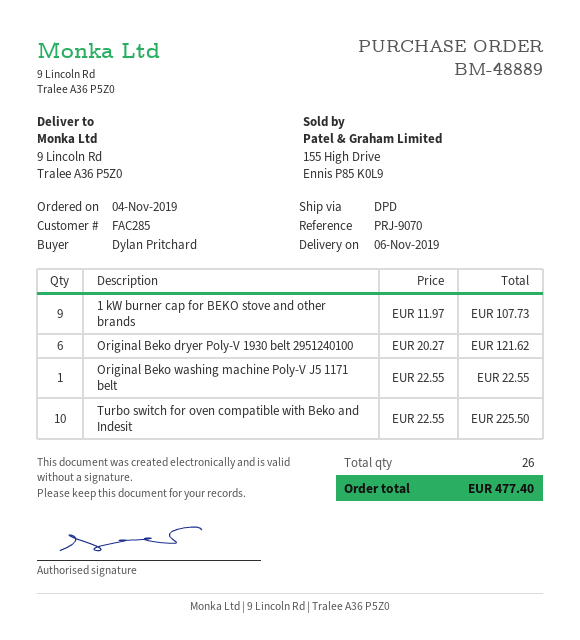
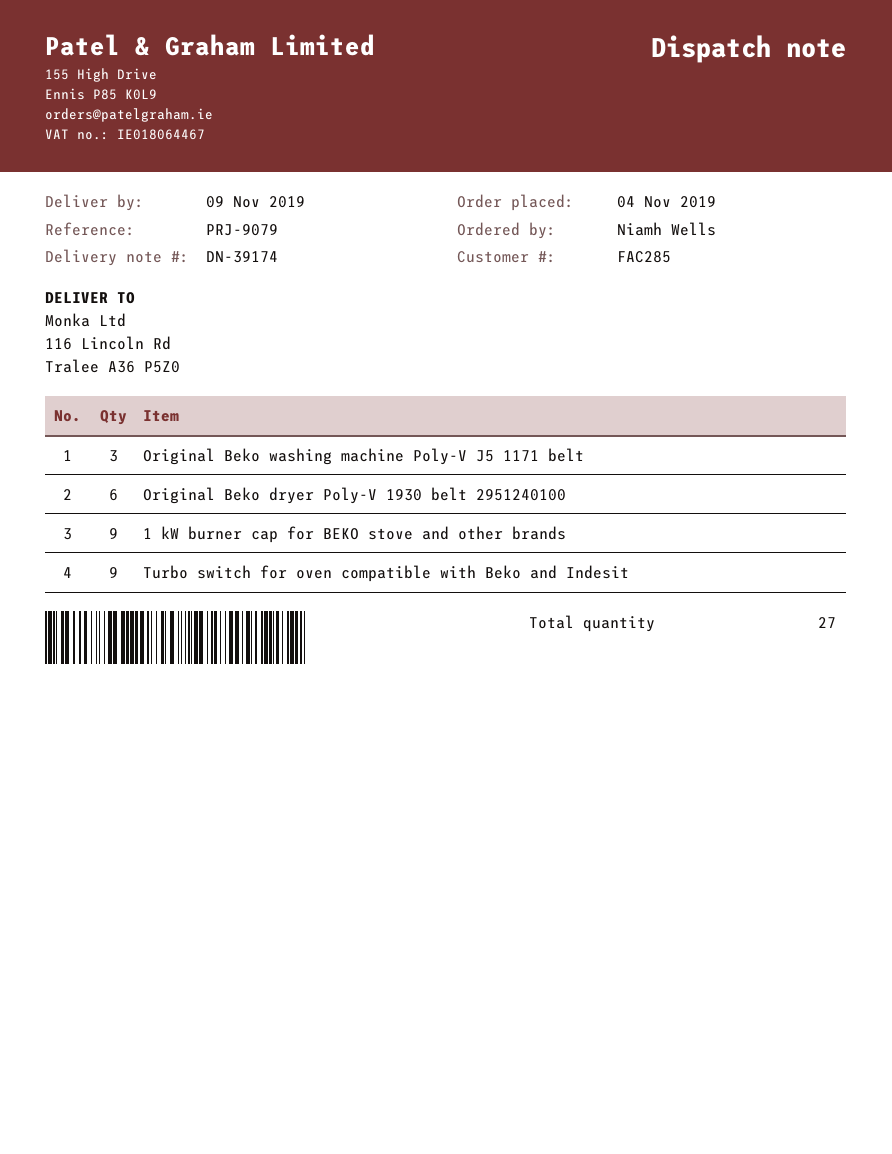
delivery date: 2019-11-06 -> 2019-11-09
reference: PRJ-9070 -> PRJ-9079
ordered by: Dylan Pritchard -> Niamh Wells
ship to: 9 Lincoln Rd, Tralee A36 P5Z0 -> 116 Lincoln Rd, Tralee A36 P5Z0
Original Beko washing machine Poly-V J5 1171 belt: 1 -> 3
Turbo switch for oven compatible with Beko and Indesit: 10 -> 9
total quantity: 26 -> 27

